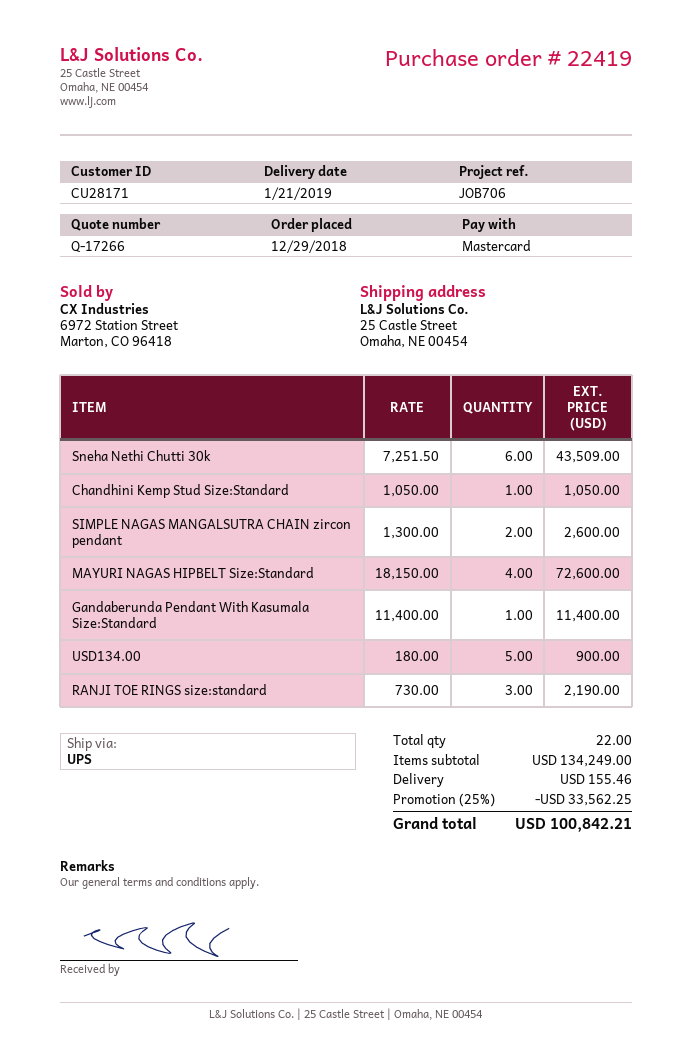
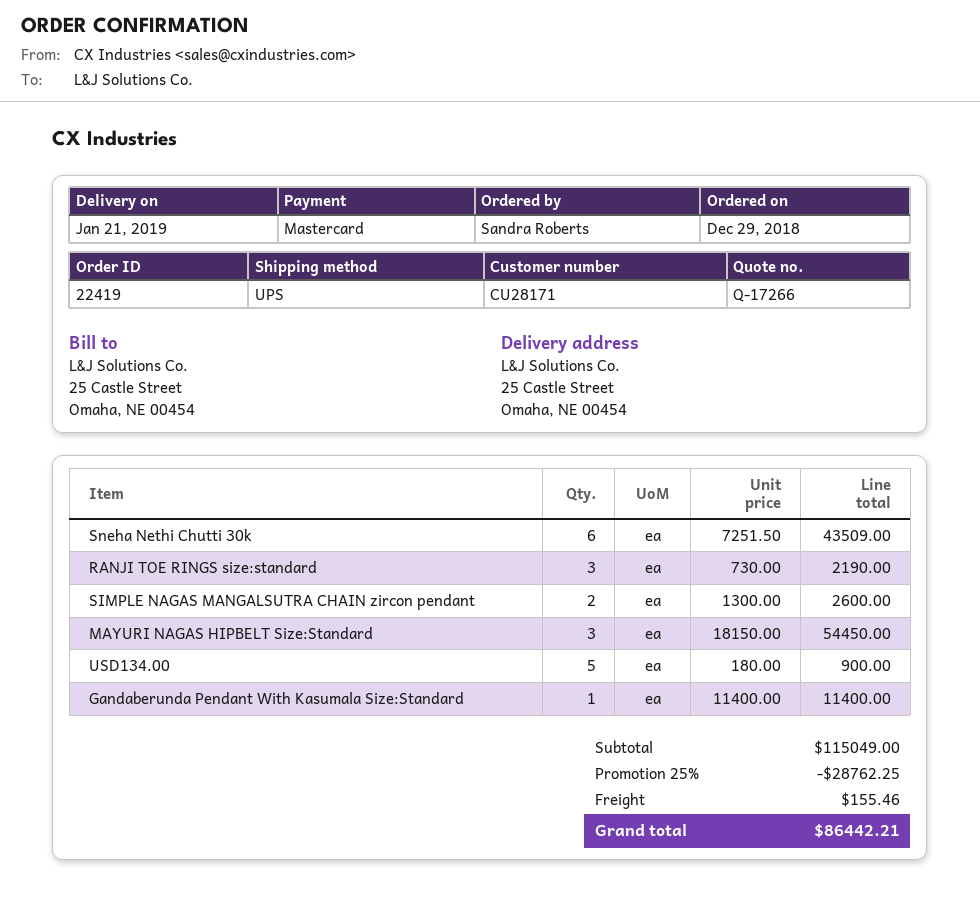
Chandhini Kemp Stud Size:Standard: 1 x 1050.00 = 1050.00 -> none
MAYURI NAGAS HIPBELT Size:Standard: 4 x 18150.00 = 72600.00 -> 3 x 18150.00 = 54450.00
subtotal: 134249.00 -> 115049.00
discount: 25% = 33562.25 -> 25% = 28762.25
total: 100842.21 -> 86442.21

